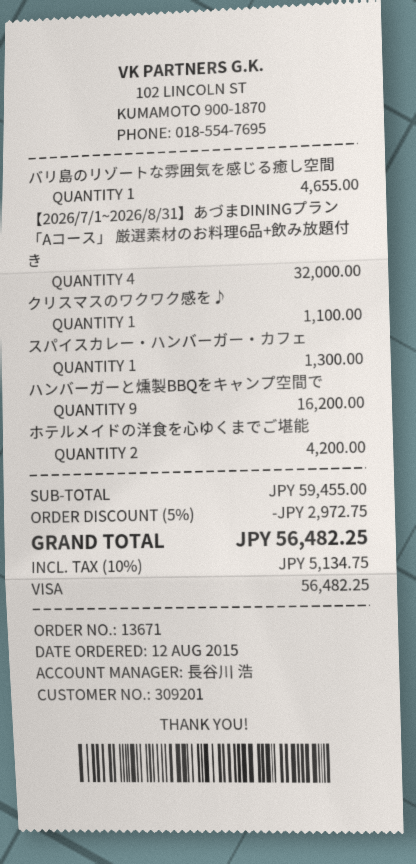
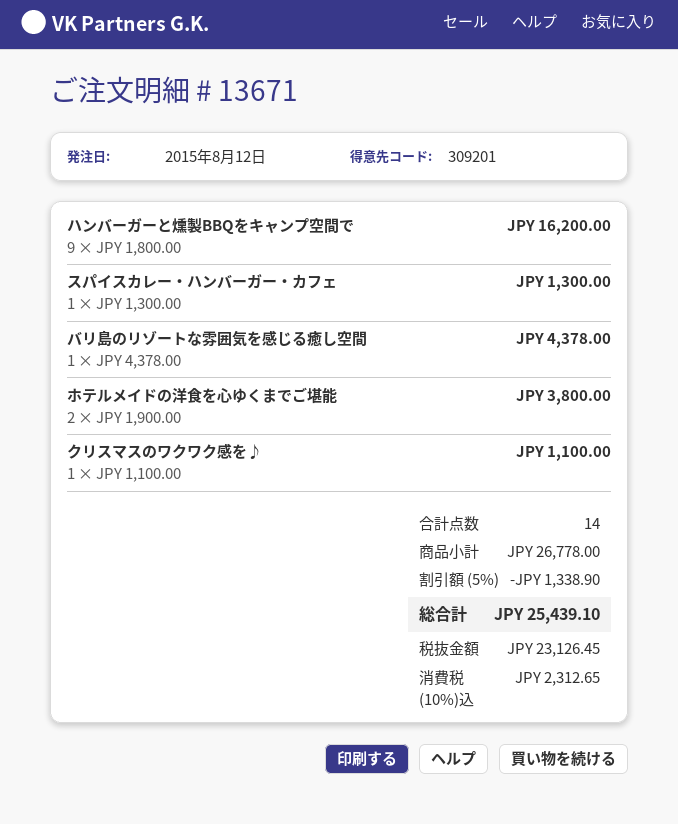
バリ島のリゾートな雰囲気を感じる癒し空間: 1 for 4655.00 -> 1 for 4378.00
【2026/7/1~2026/8/31】あづまDININGプラン 「Aコース」 厳選素材のお料理6品+飲み放題付き: 4 for 32000.00 -> none
ホテルメイドの洋食を心ゆくまでご堪能: 2 for 4200.00 -> 2 for 3800.00
subtotal: 59455.00 -> 26778.00
discount: 5% = 2972.75 -> 5% = 1338.90
tax: 10% = 5134.75 -> 10% = 2312.65
total: 56482.25 -> 25439.10

